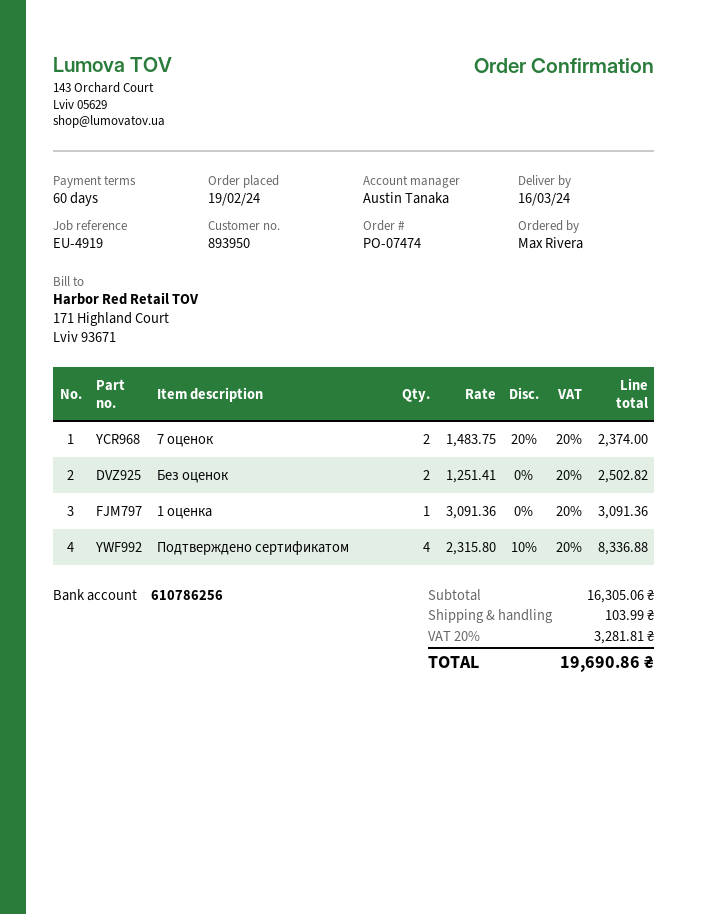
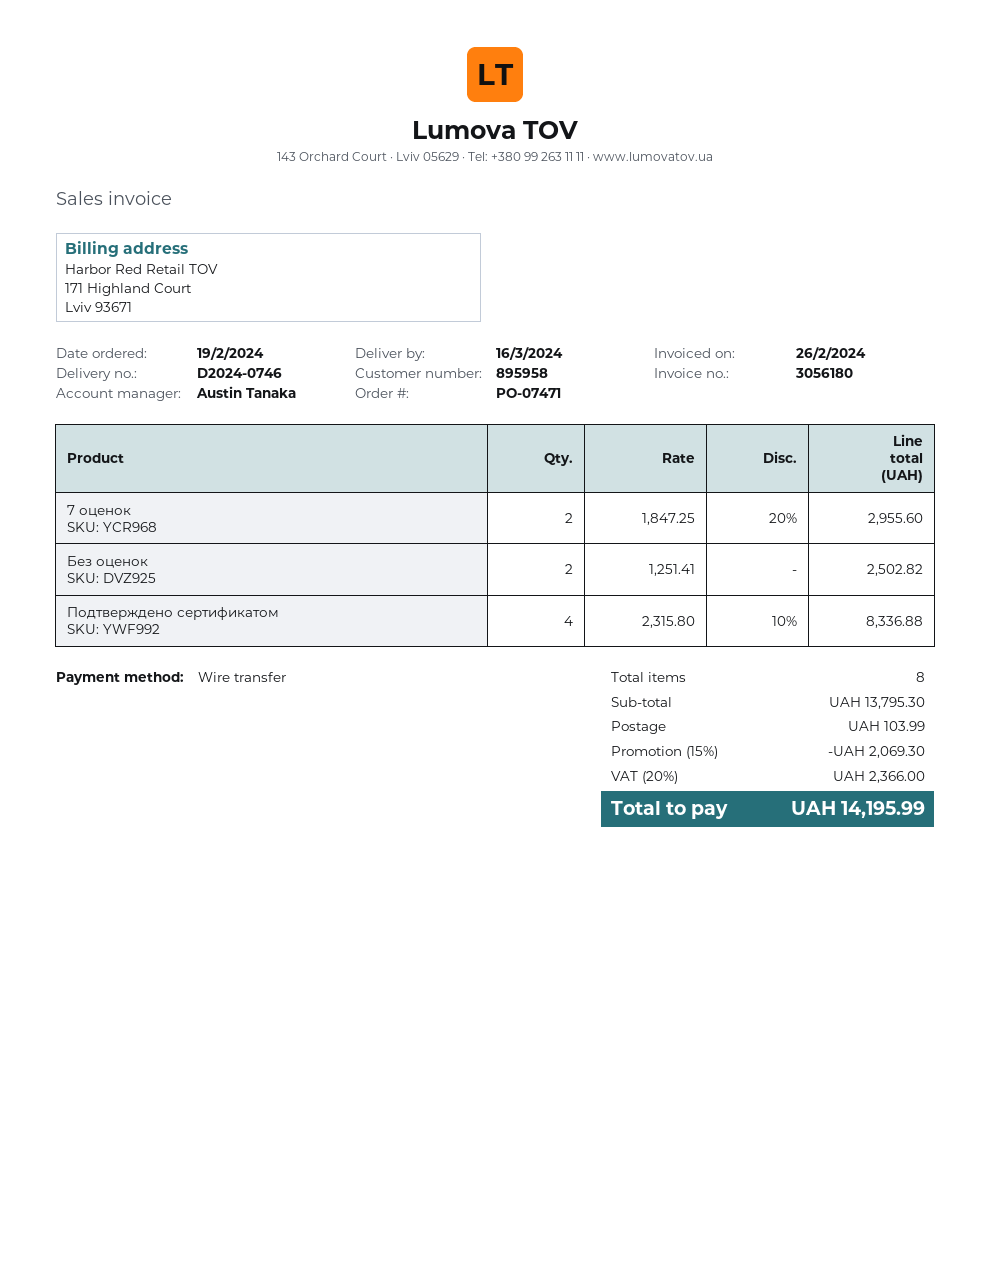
order number: PO-07474 -> PO-07471
customer number: 893950 -> 895958
7 оценок: 2 x 1483.75 - 20% = 2374.00 -> 2 x 1847.25 - 20% = 2955.60
1 оценка: 1 x 3091.36 = 3091.36 -> none
subtotal: 16305.06 -> 13795.30
discount: none -> 15% = 2069.30
tax: 20% = 3281.81 -> 20% = 2366.00
total: 19690.86 -> 14195.99

